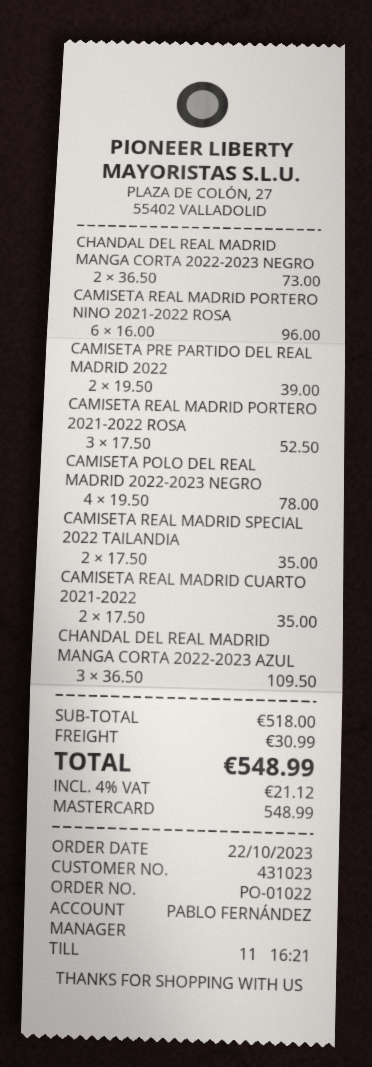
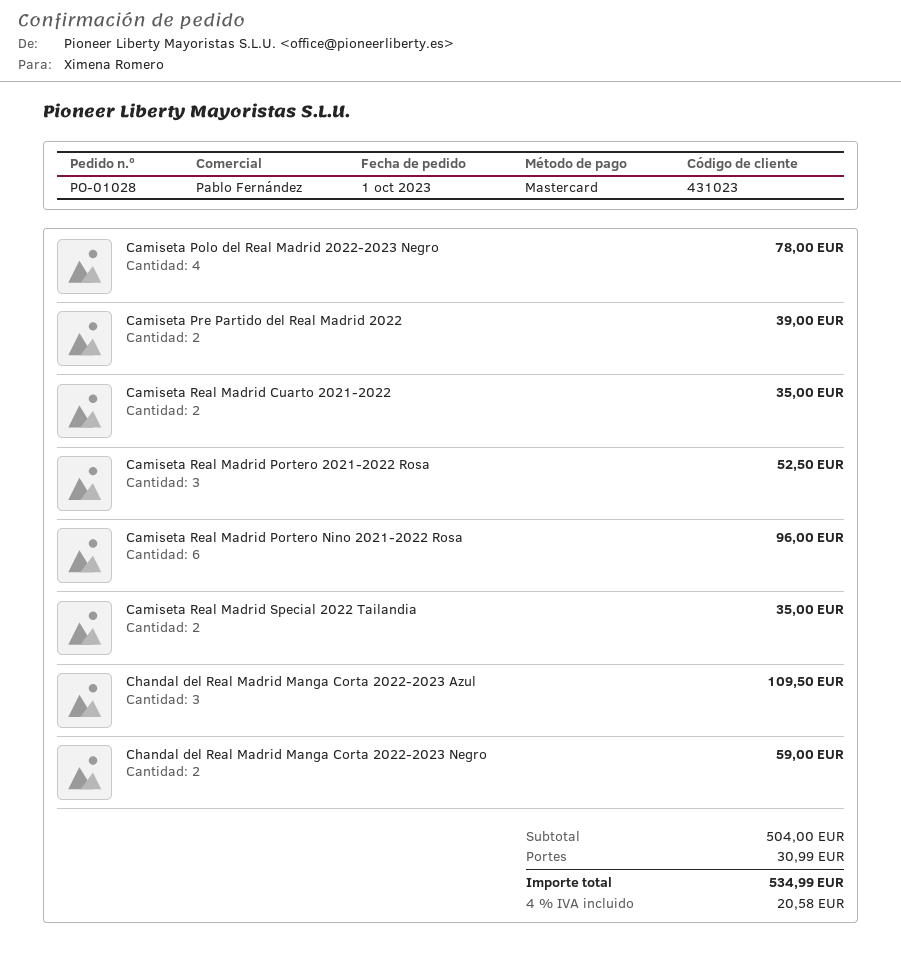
order number: PO-01022 -> PO-01028
order date: 2023-10-22 -> 2023-10-01
CHANDAL DEL REAL MADRID MANGA CORTA 2022-2023 NEGRO: 2 for 73.00 -> 2 for 59.00
subtotal: 518.00 -> 504.00
tax: 4% = 21.12 -> 4% = 20.58
total: 548.99 -> 534.99

